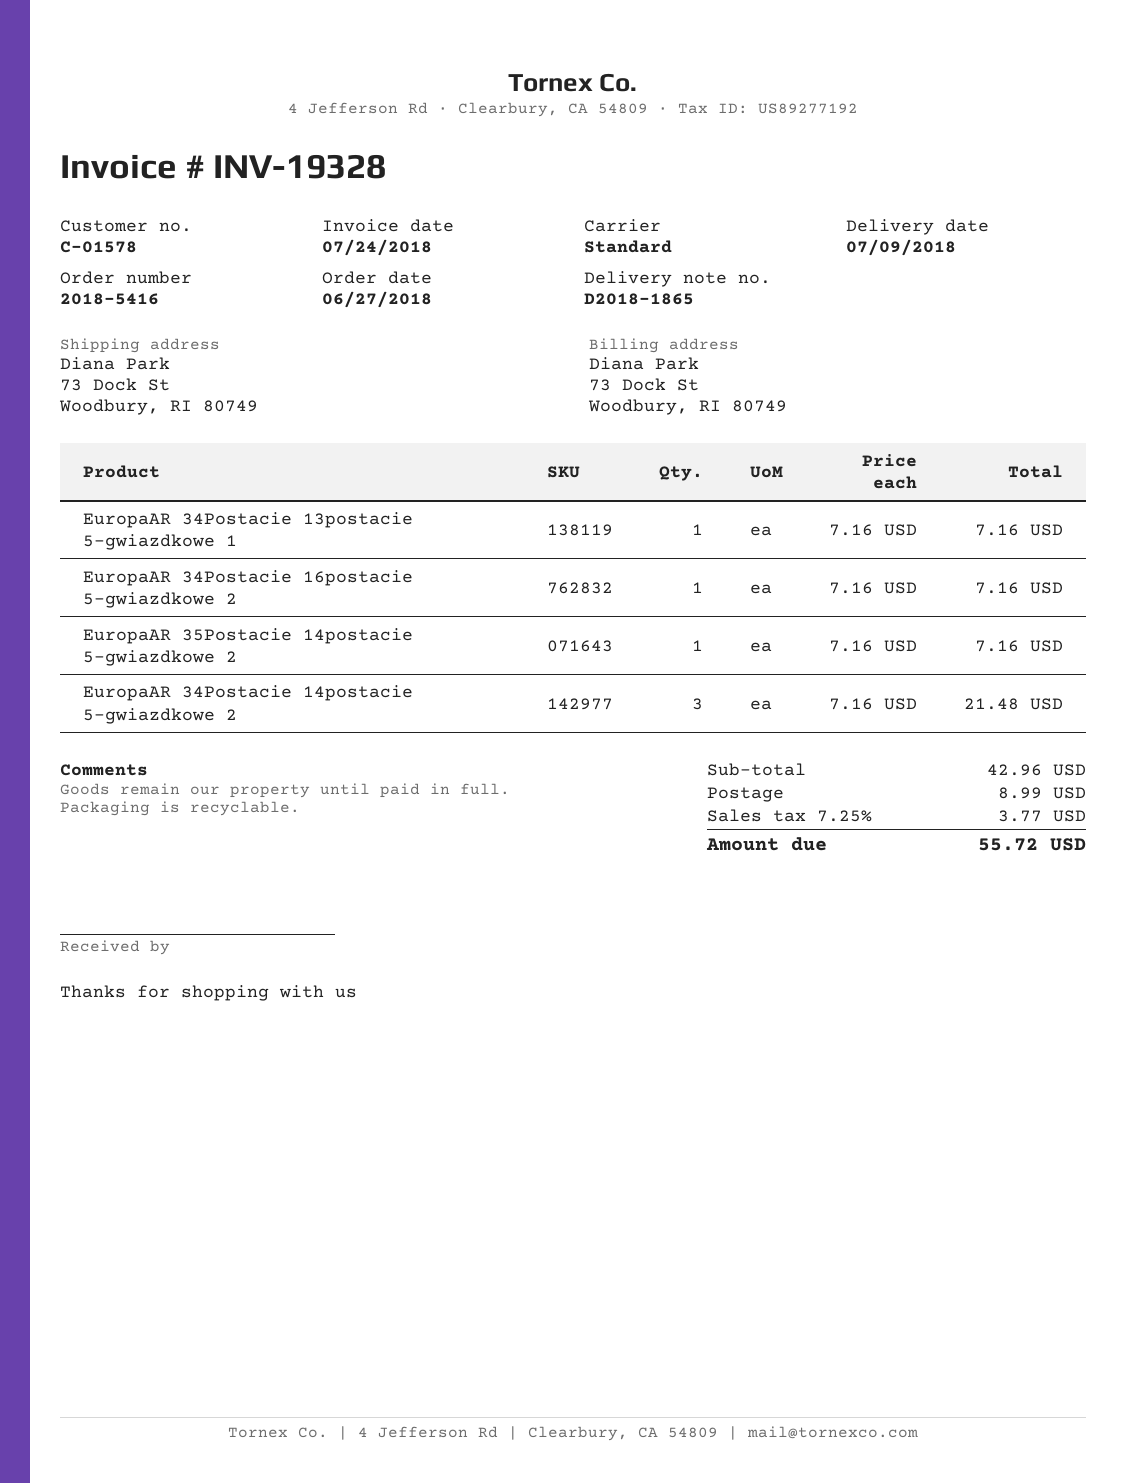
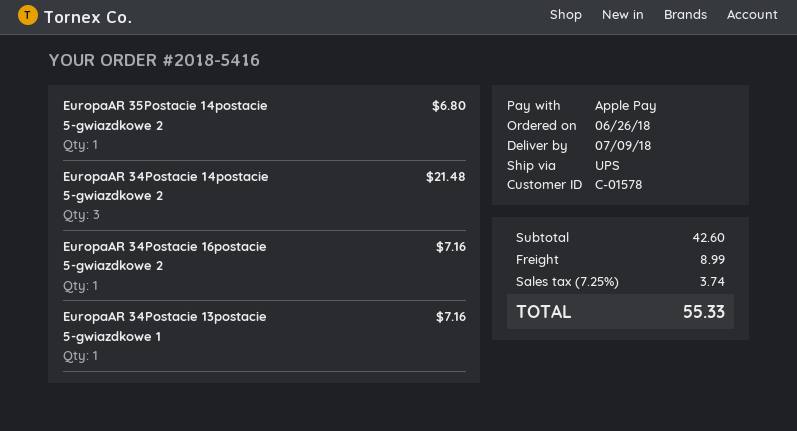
order date: 2018-06-27 -> 2018-06-26
shipping method: standard -> UPS
EuropaAR 35Postacie 14postacie 5-gwiazdkowe 2: 1 for 7.16 -> 1 for 6.80
subtotal: 42.96 -> 42.60
tax: 7.25% = 3.77 -> 7.25% = 3.74
total: 55.72 -> 55.33

